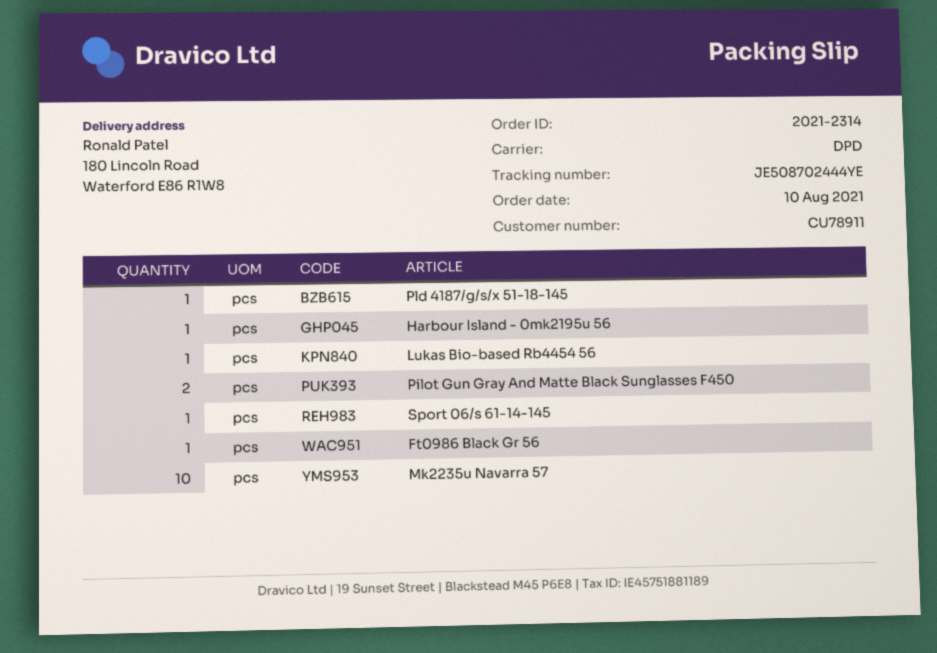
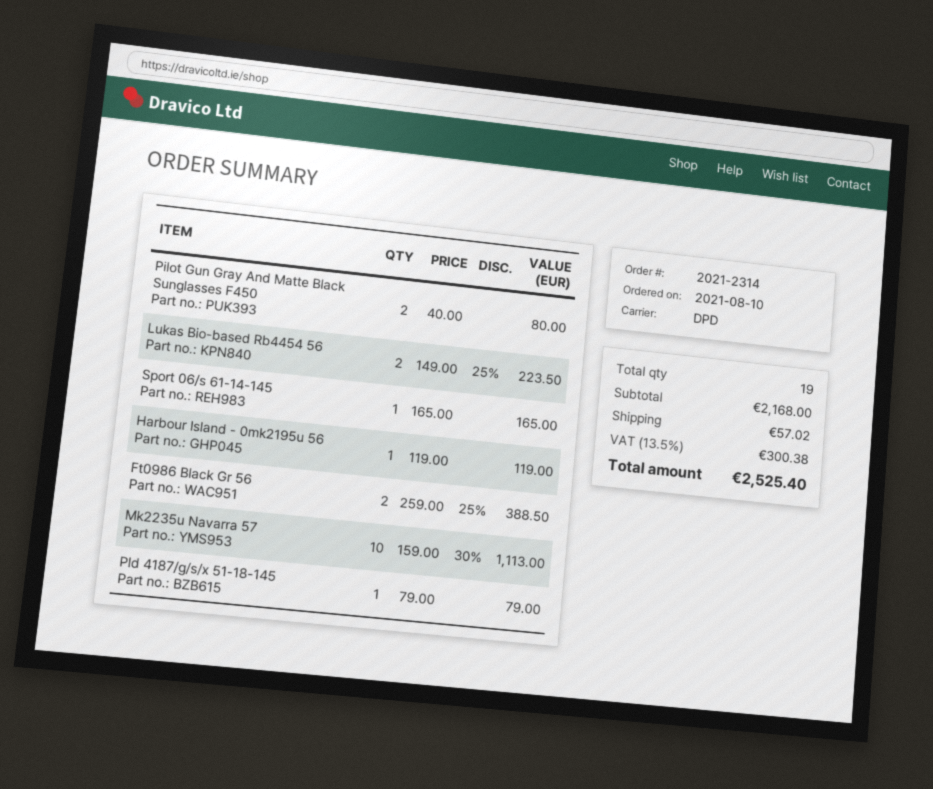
Lukas Bio-based Rb4454 56: 1 -> 2
Ft0986 Black Gr 56: 1 -> 2

